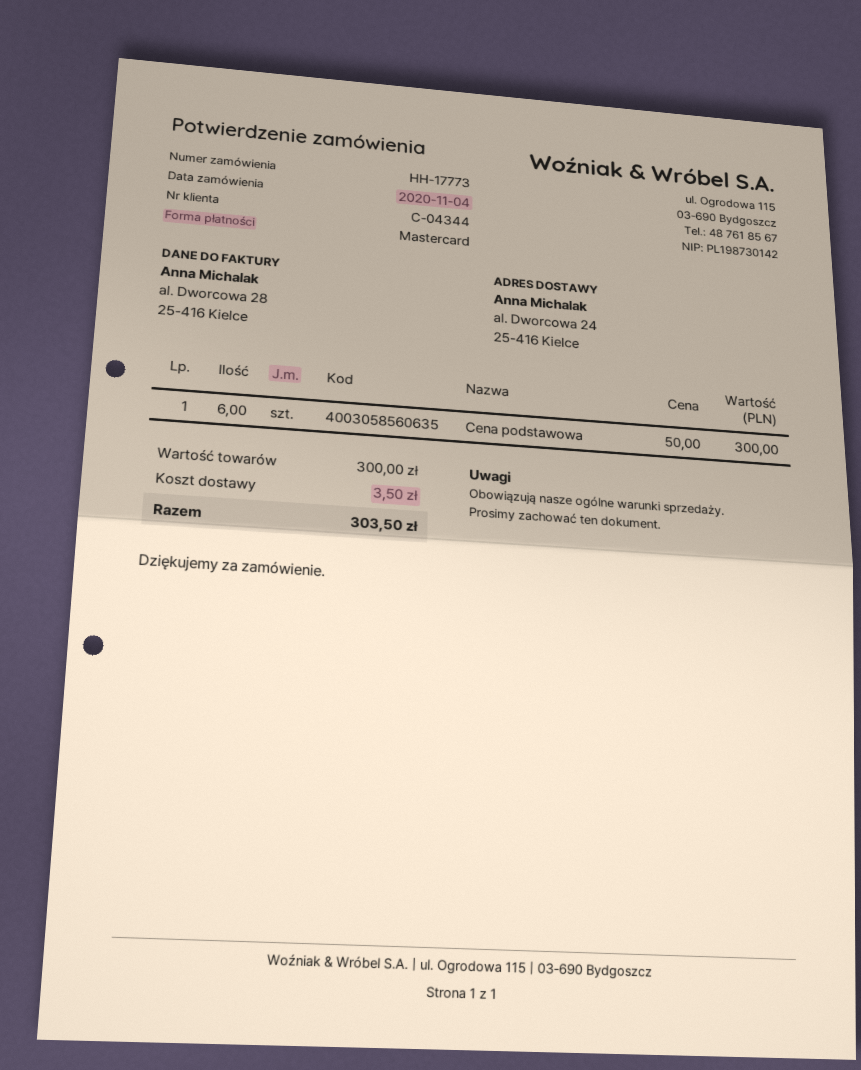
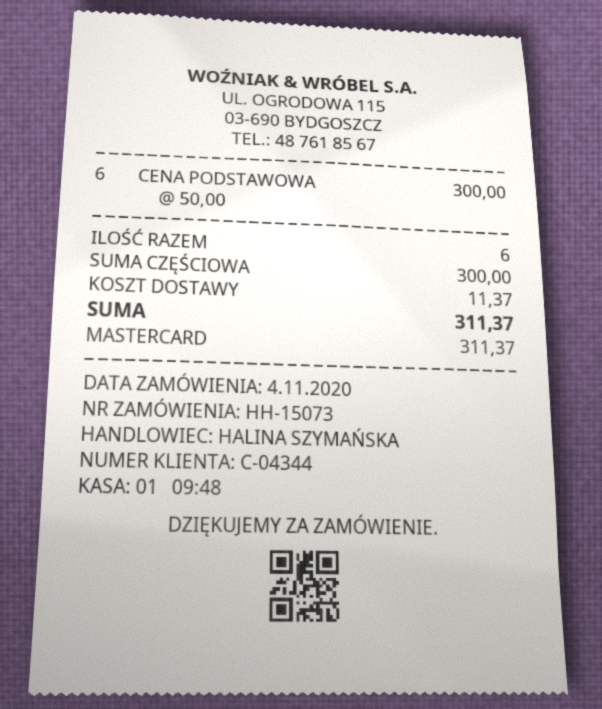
order number: HH-17773 -> HH-15073
shipping: 3.50 -> 11.37
total: 303.50 -> 311.37

